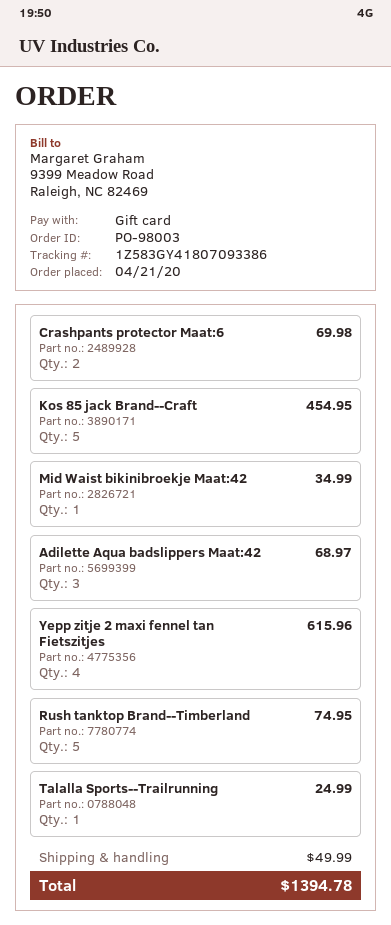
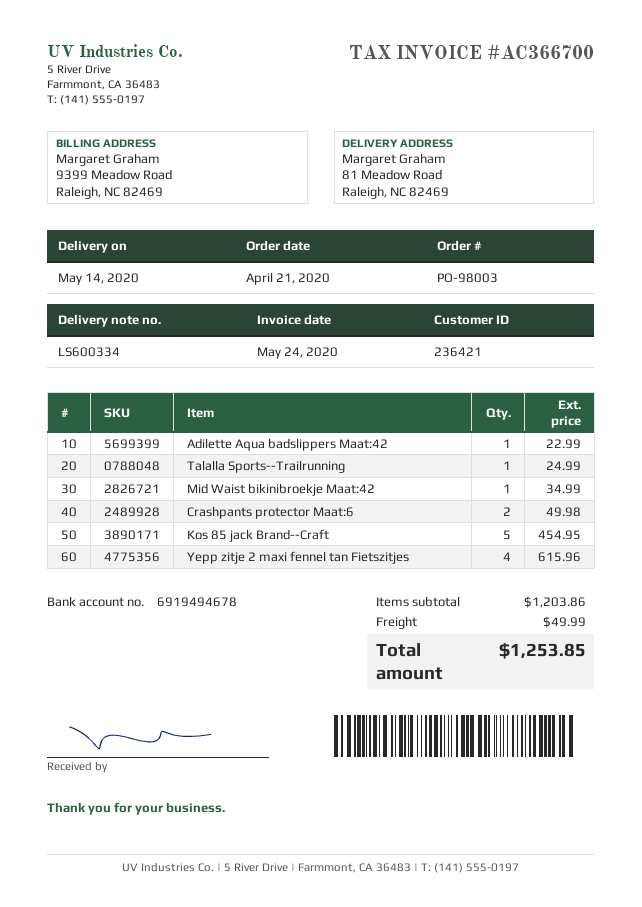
Crashpants protector Maat:6: 2 for 69.98 -> 2 for 49.98
Adilette Aqua badslippers Maat:42: 3 for 68.97 -> 1 for 22.99
Rush tanktop Brand--Timberland: 5 for 74.95 -> none
total: 1394.78 -> 1253.85

